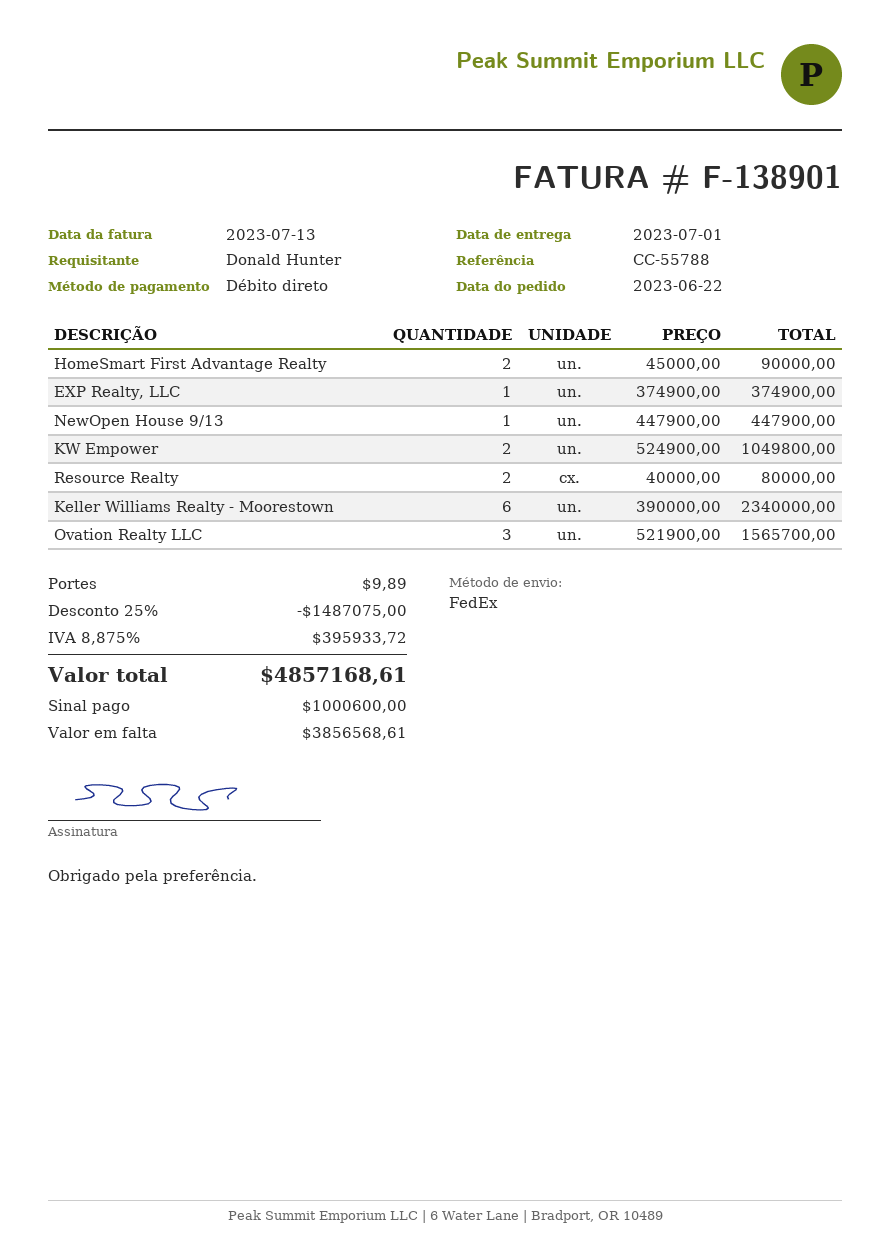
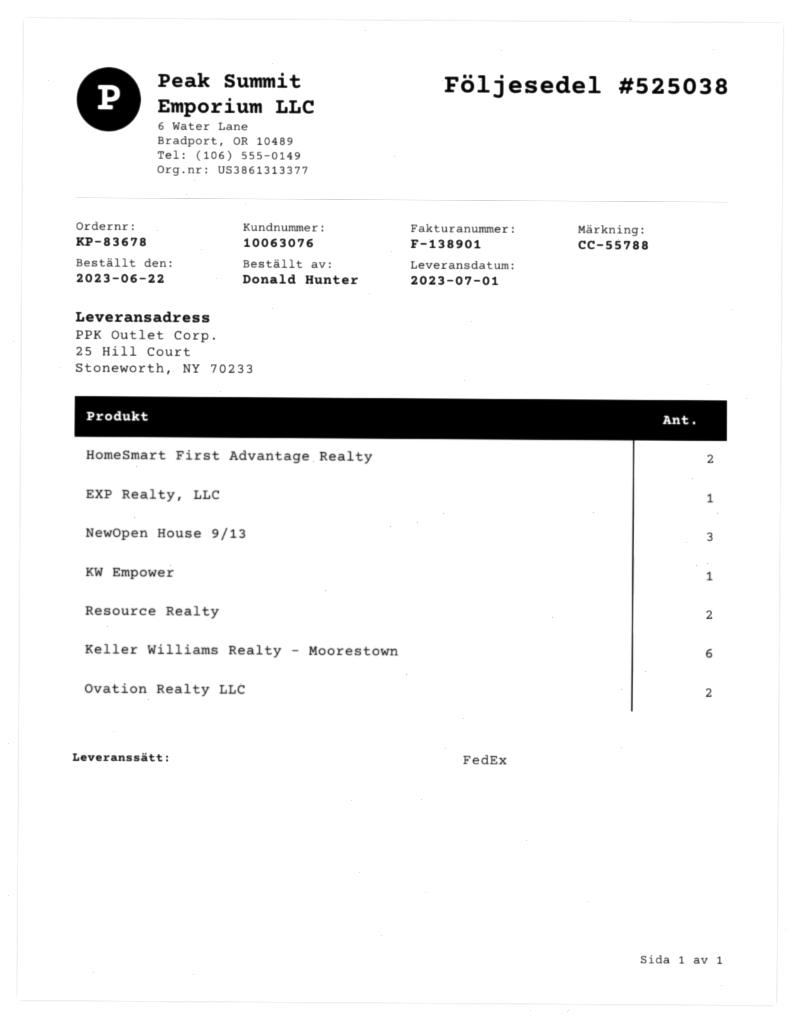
NewOpen House 9/13: 1 -> 3
KW Empower: 2 -> 1
Ovation Realty LLC: 3 -> 2

